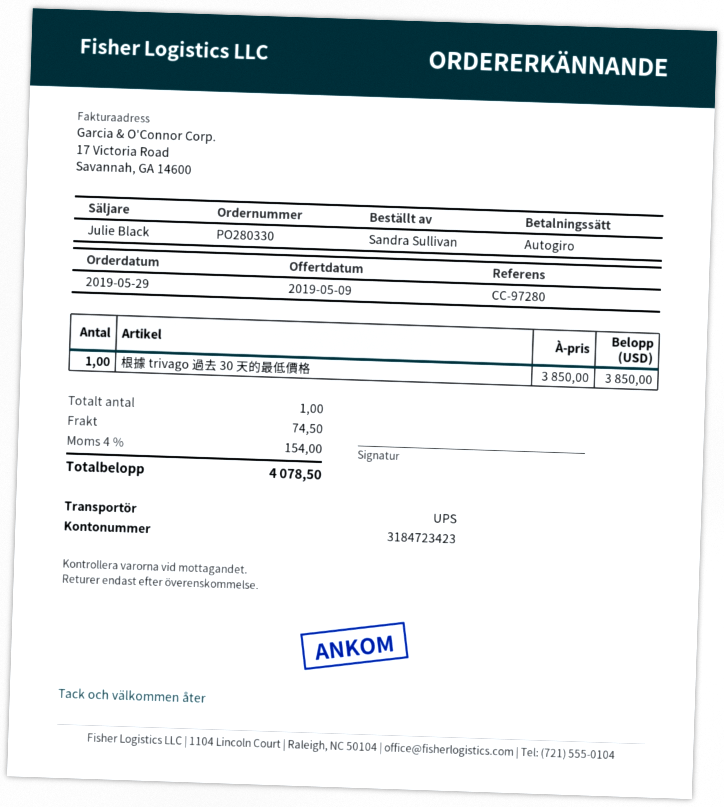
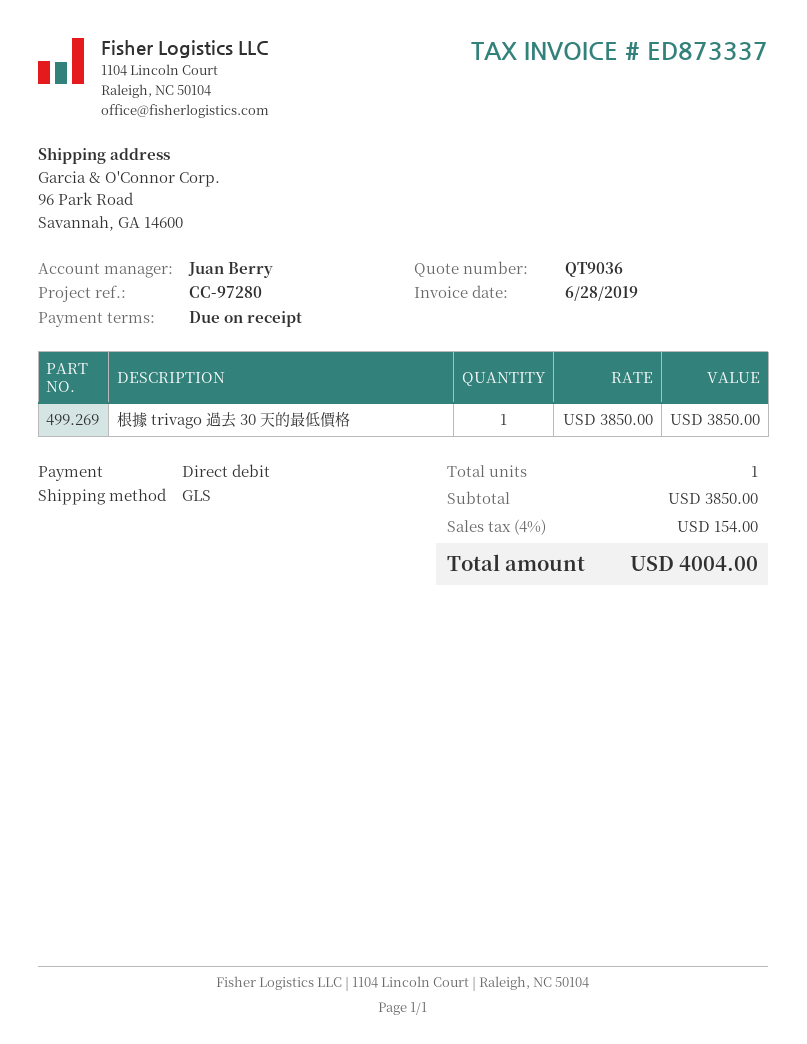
sales rep: Julie Black -> Juan Berry
shipping method: UPS -> GLS
shipping: 74.50 -> none
total: 4078.50 -> 4004.00

